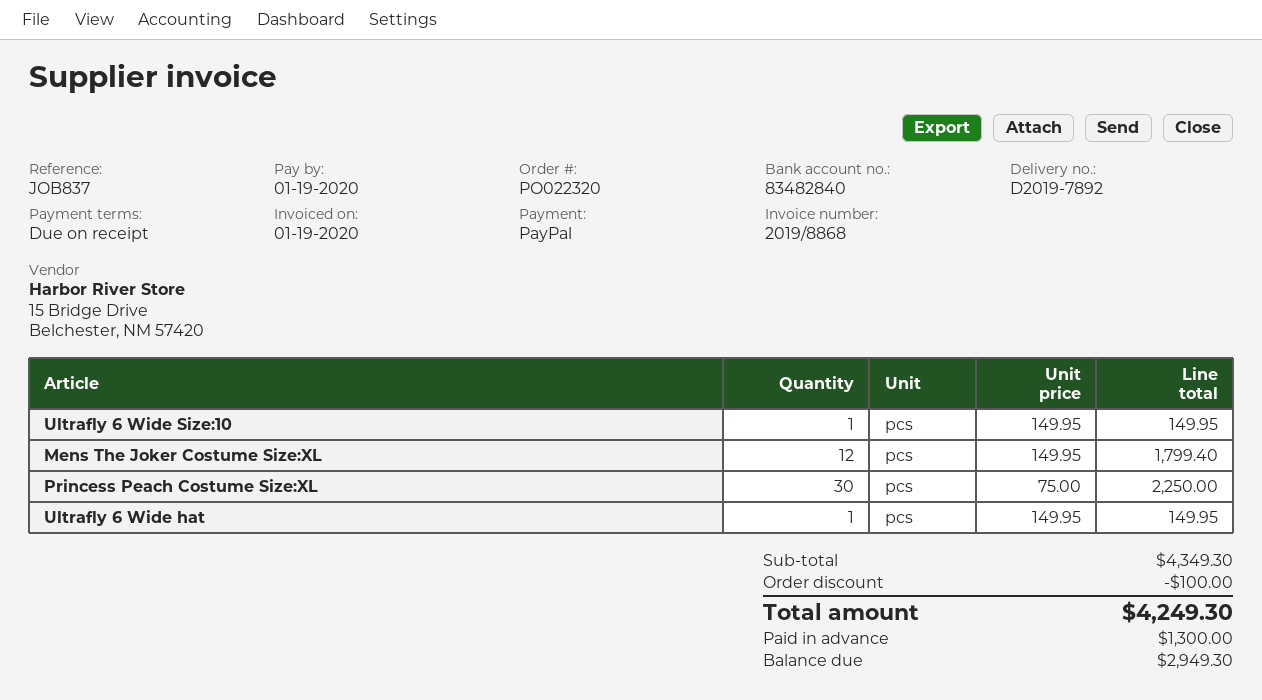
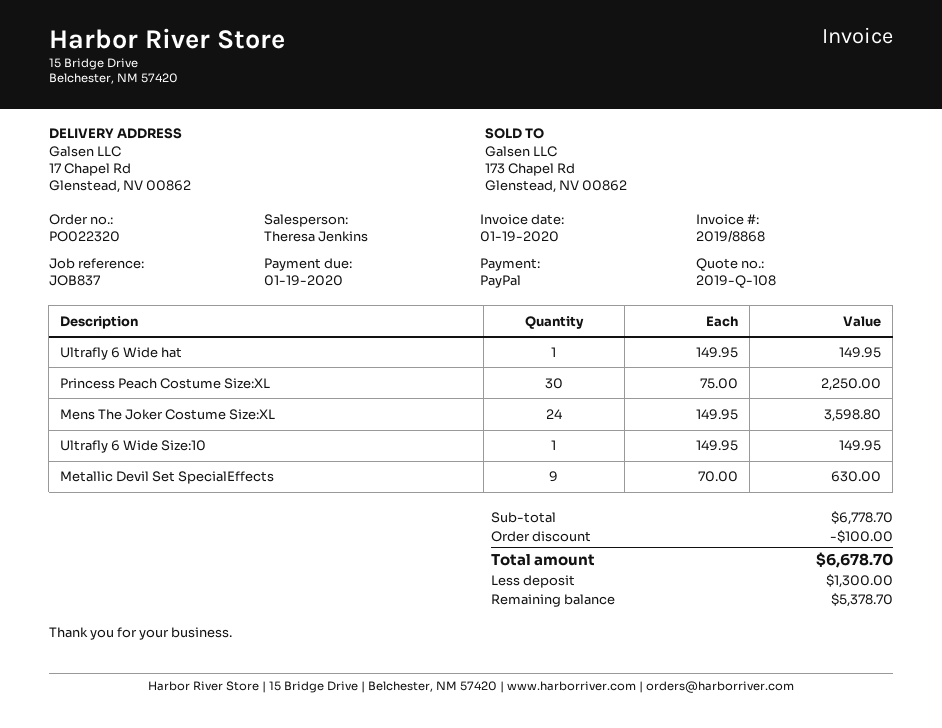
Mens The Joker Costume Size:XL: 12 x 149.95 = 1799.40 -> 24 x 149.95 = 3598.80
Metallic Devil Set SpecialEffects: none -> 9 x 70.00 = 630.00
subtotal: 4349.30 -> 6778.70
total: 4249.30 -> 6678.70
balance: 2949.30 -> 5378.70

